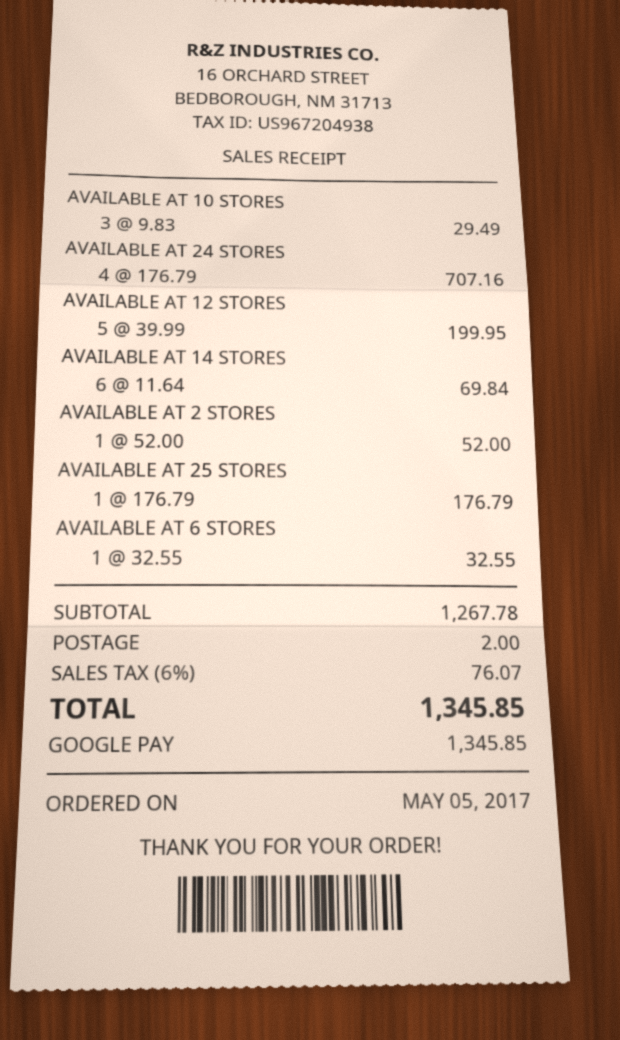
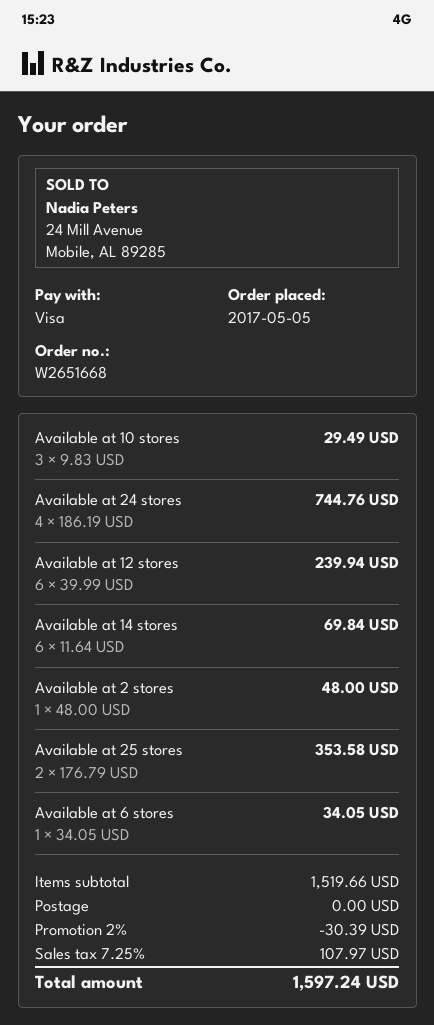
payment method: Google Pay -> Visa
AVAILABLE AT 24 STORES: 4 x 176.79 = 707.16 -> 4 x 186.19 = 744.76
AVAILABLE AT 12 STORES: 5 x 39.99 = 199.95 -> 6 x 39.99 = 239.94
AVAILABLE AT 2 STORES: 1 x 52.00 = 52.00 -> 1 x 48.00 = 48.00
AVAILABLE AT 25 STORES: 1 x 176.79 = 176.79 -> 2 x 176.79 = 353.58
AVAILABLE AT 6 STORES: 1 x 32.55 = 32.55 -> 1 x 34.05 = 34.05
subtotal: 1267.78 -> 1519.66
discount: none -> 2% = 30.39
shipping: 2.00 -> 0.00
tax: 6% = 76.07 -> 7.25% = 107.97
total: 1345.85 -> 1597.24

